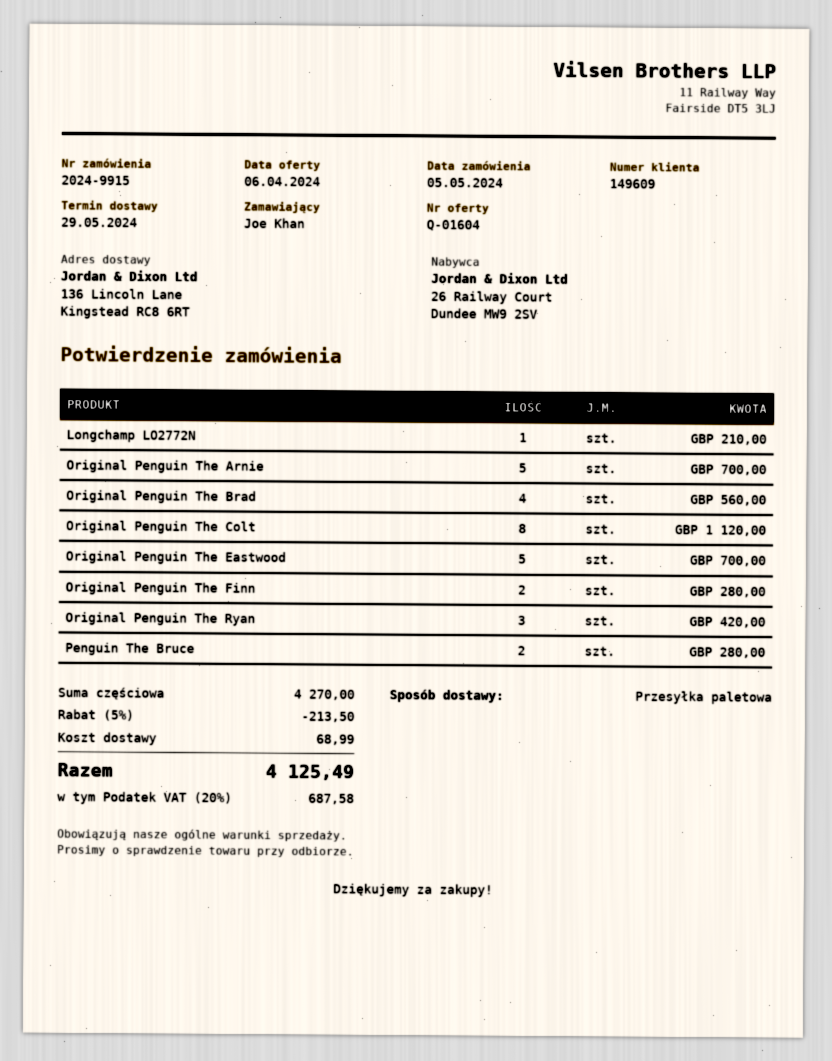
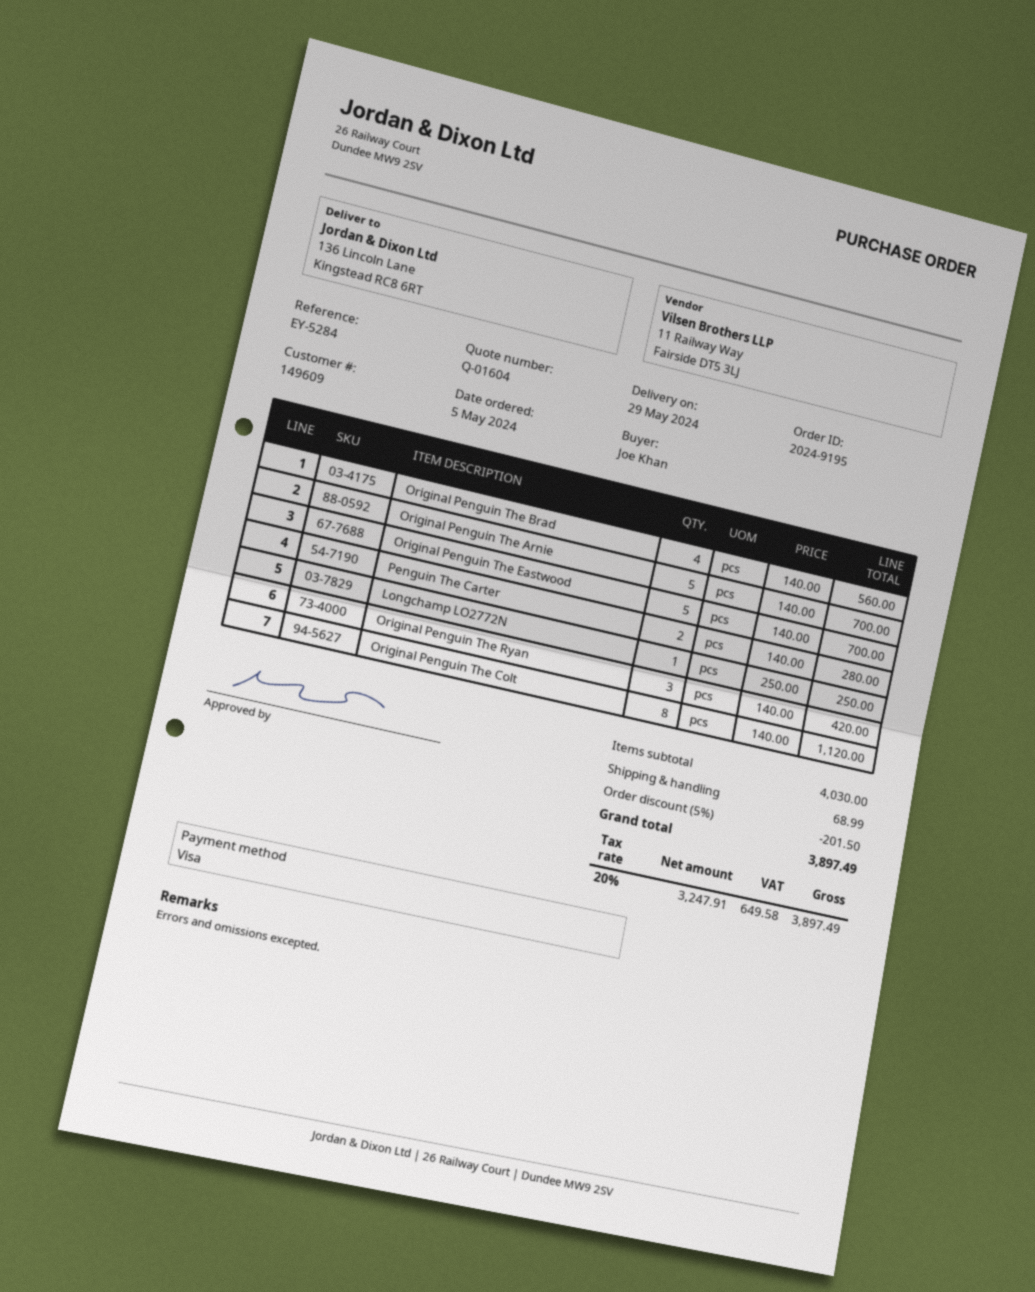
order number: 2024-9915 -> 2024-9195
Longchamp LO2772N: 1 for 210.00 -> 1 for 250.00
Original Penguin The Finn: 2 for 280.00 -> none
Penguin The Bruce: 2 for 280.00 -> none
Penguin The Carter: none -> 2 for 280.00
subtotal: 4270.00 -> 4030.00
discount: 5% = 213.50 -> 5% = 201.50
tax: 20% = 687.58 -> 20% = 649.58
total: 4125.49 -> 3897.49

